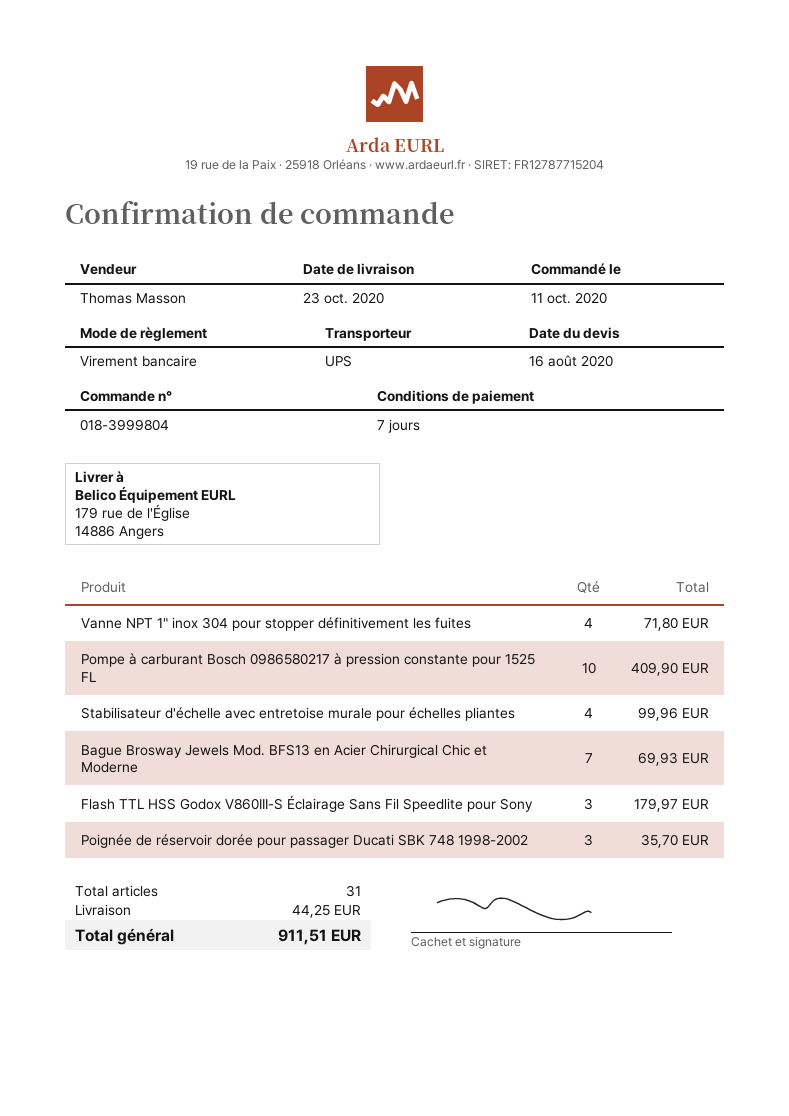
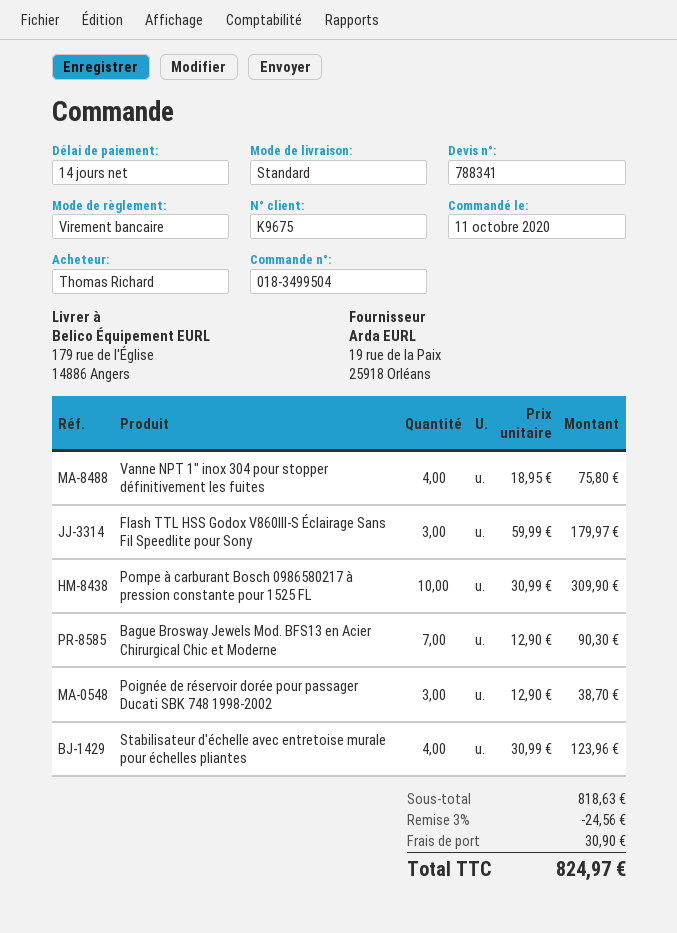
order number: 018-3999804 -> 018-3499504
payment terms: 7 days -> 14 days
shipping method: UPS -> standard
Vanne NPT 1" inox 304 pour stopper définitivement les fuites: 4 for 71.80 -> 4 for 75.80
Pompe à carburant Bosch 0986580217 à pression constante pour 1525 FL: 10 for 409.90 -> 10 for 309.90
Stabilisateur d'échelle avec entretoise murale pour échelles pliantes: 4 for 99.96 -> 4 for 123.96
Bague Brosway Jewels Mod. BFS13 en Acier Chirurgical Chic et Moderne: 7 for 69.93 -> 7 for 90.30
Poignée de réservoir dorée pour passager Ducati SBK 748 1998-2002: 3 for 35.70 -> 3 for 38.70
discount: none -> 3% = 24.56
shipping: 44.25 -> 30.90
total: 911.51 -> 824.97

